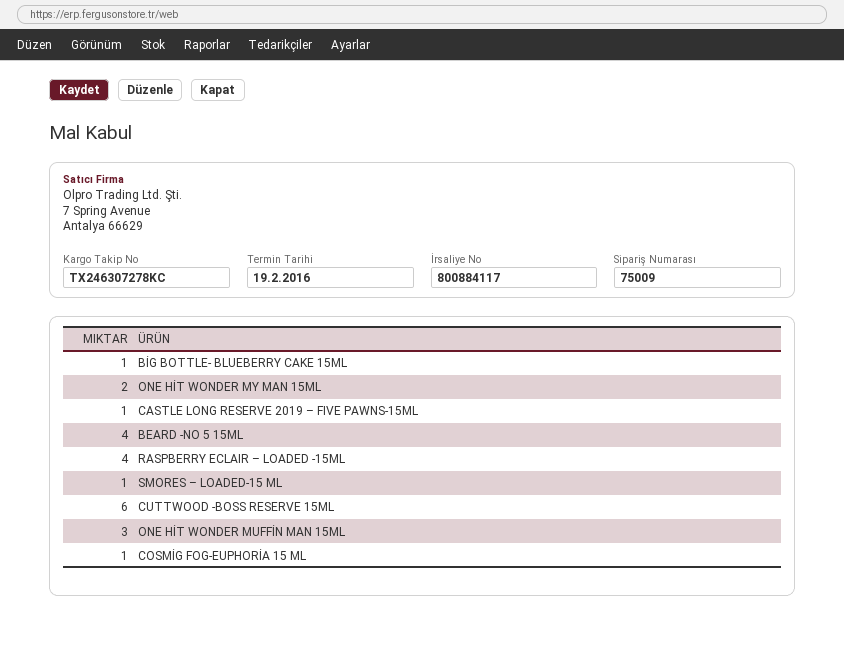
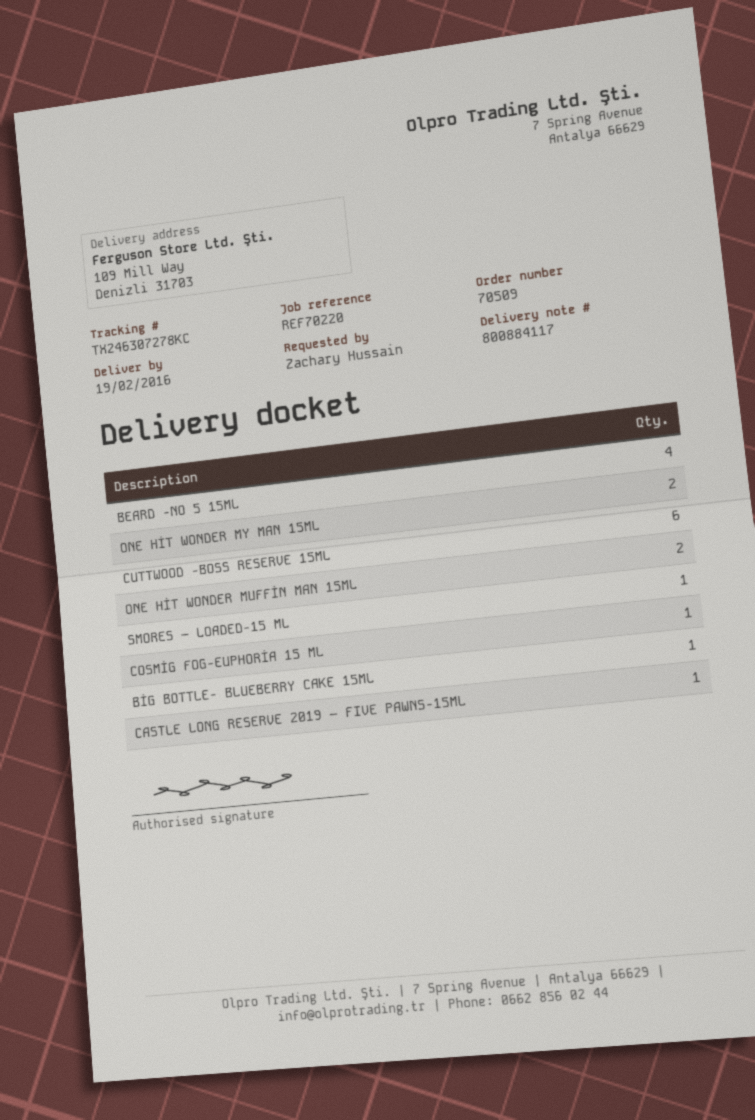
order number: 75009 -> 70509
RASPBERRY ECLAIR – LOADED -15ML: 4 -> none
ONE HİT WONDER MUFFİN MAN 15ML: 3 -> 2

